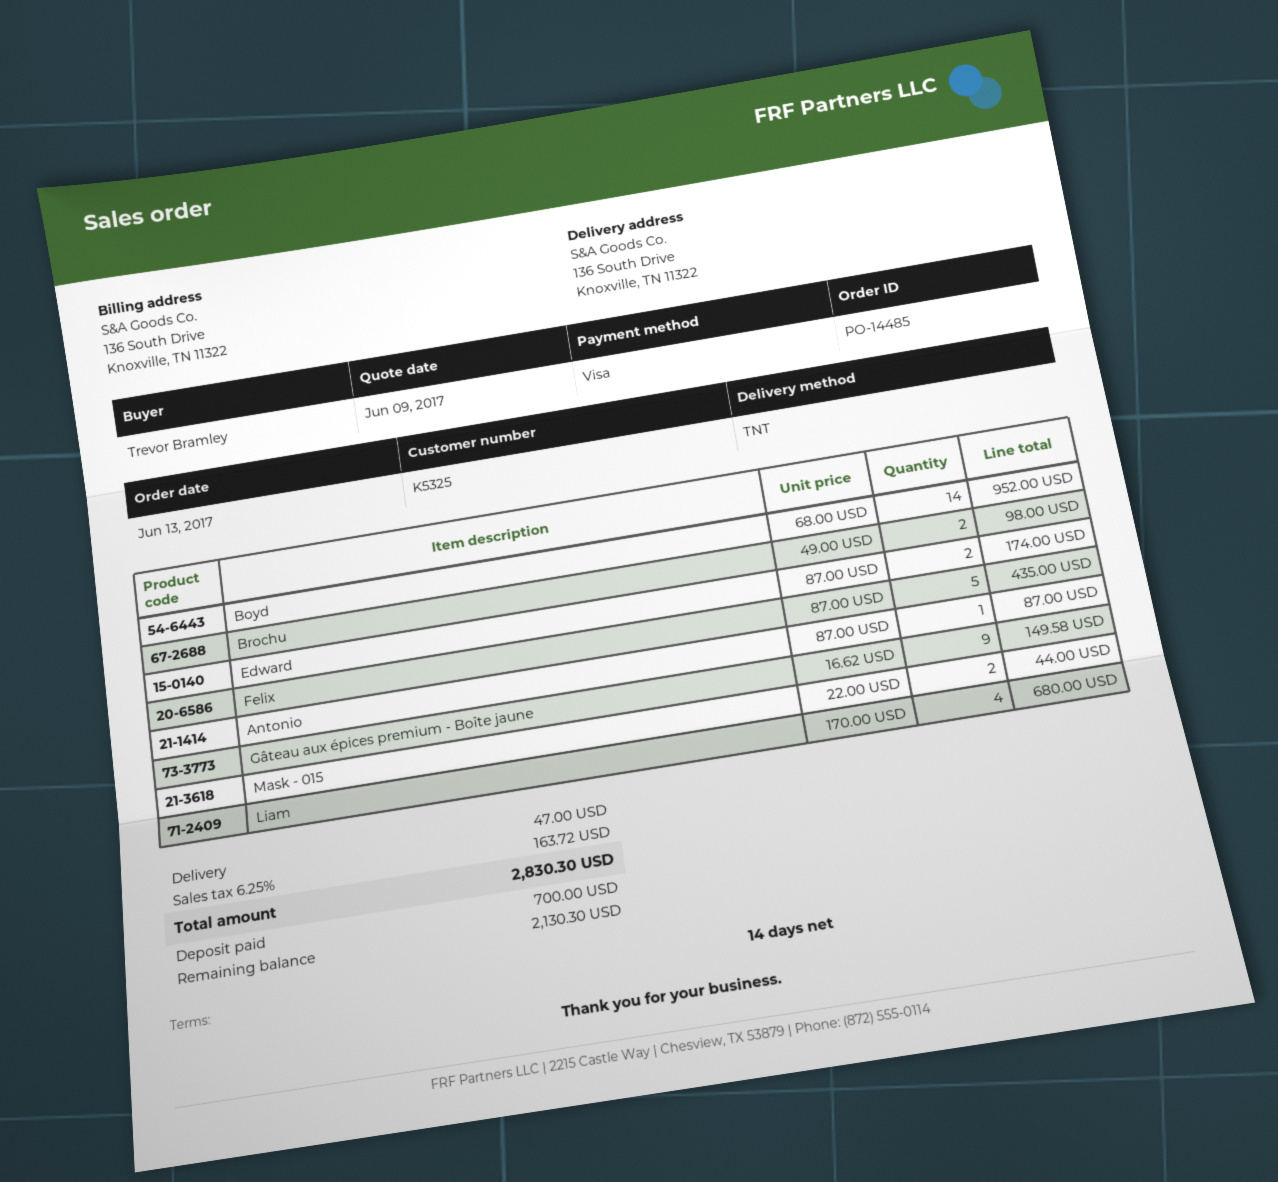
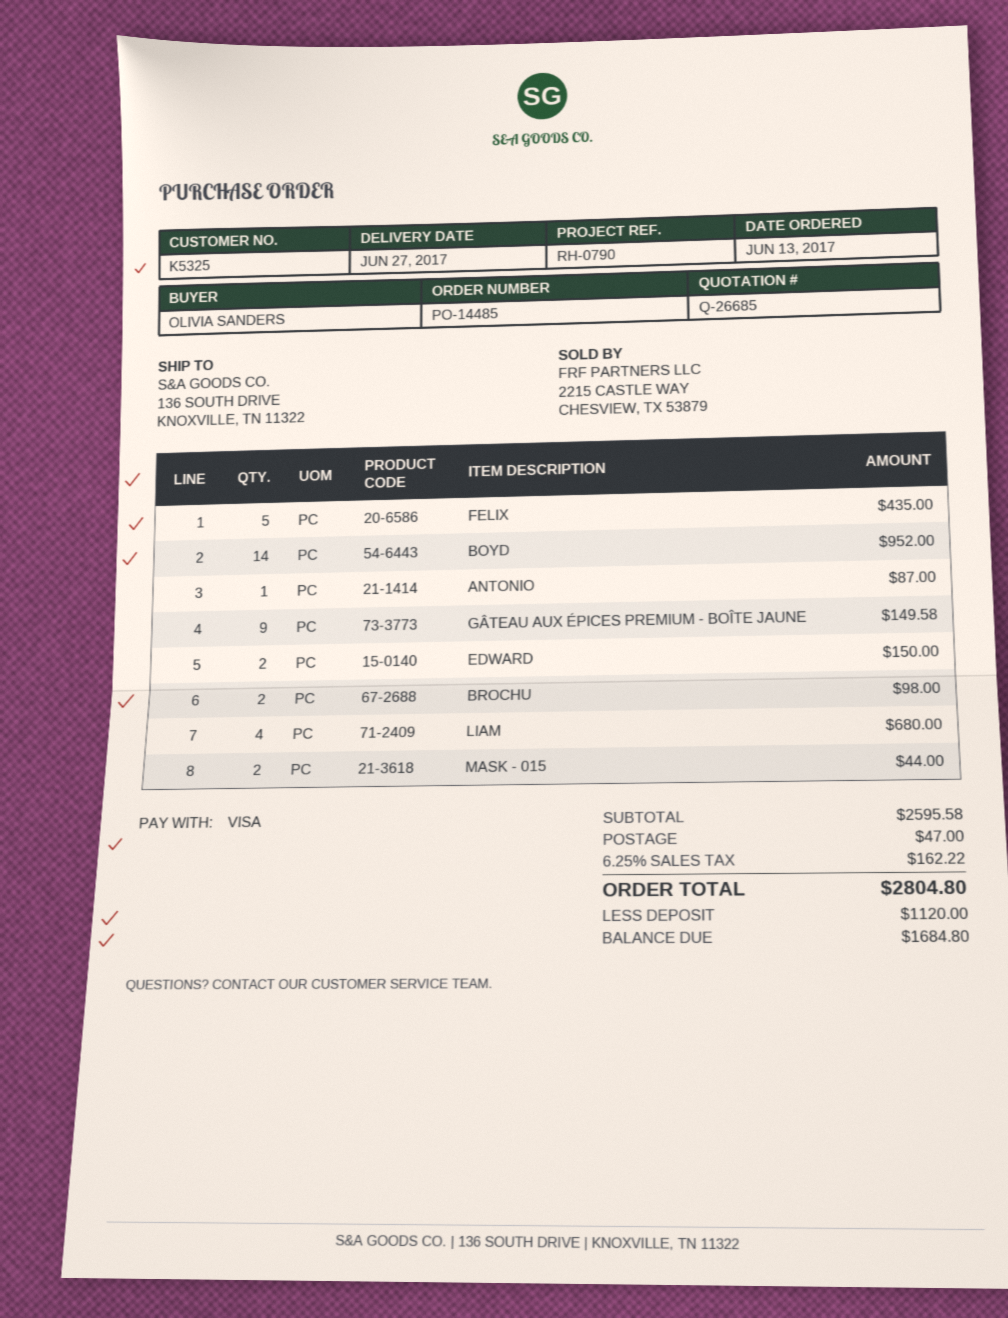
ordered by: Trevor Bramley -> OLIVIA SANDERS
Edward: 2 for 174.00 -> 2 for 150.00
tax: 6.25% = 163.72 -> 6.25% = 162.22
total: 2830.30 -> 2804.80
deposit: 700.00 -> 1120.00
balance: 2130.30 -> 1684.80

